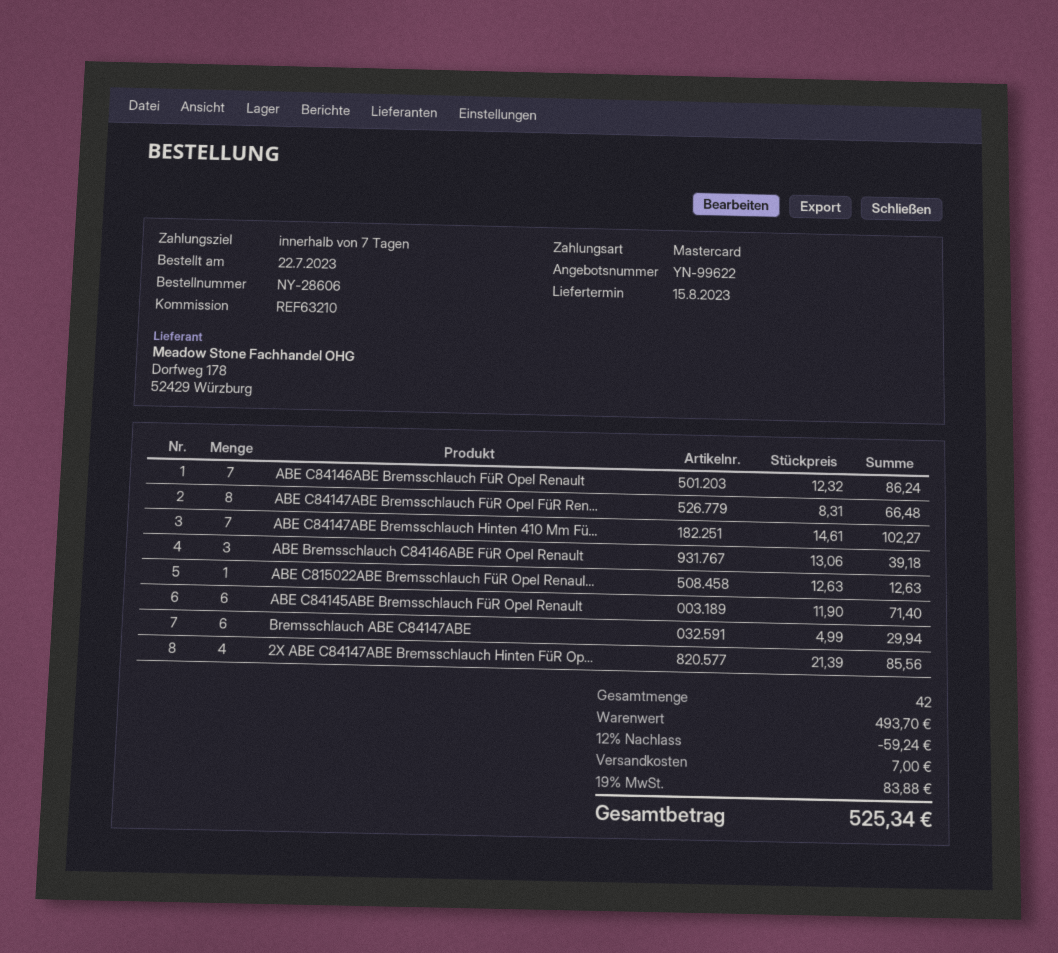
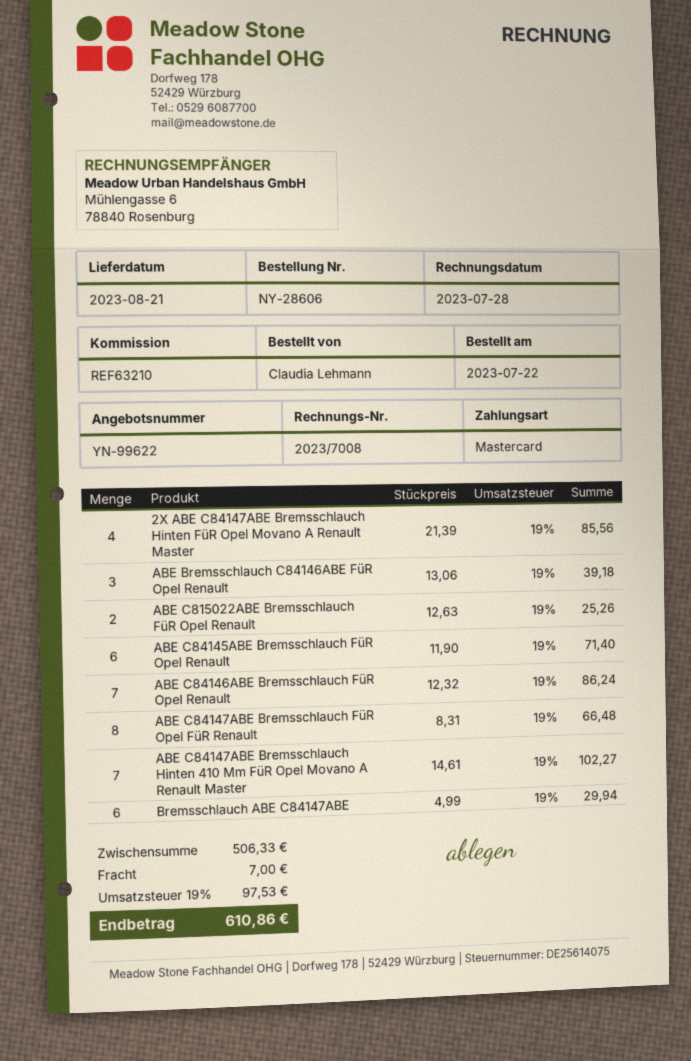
delivery date: 2023-08-15 -> 2023-08-21
ABE C815022ABE Bremsschlauch FüR Opel Renaul...: 1 x 12.63 = 12.63 -> 2 x 12.63 = 25.26
subtotal: 493.70 -> 506.33
discount: 12% = 59.24 -> none
tax: 19% = 83.88 -> 19% = 97.53
total: 525.34 -> 610.86

